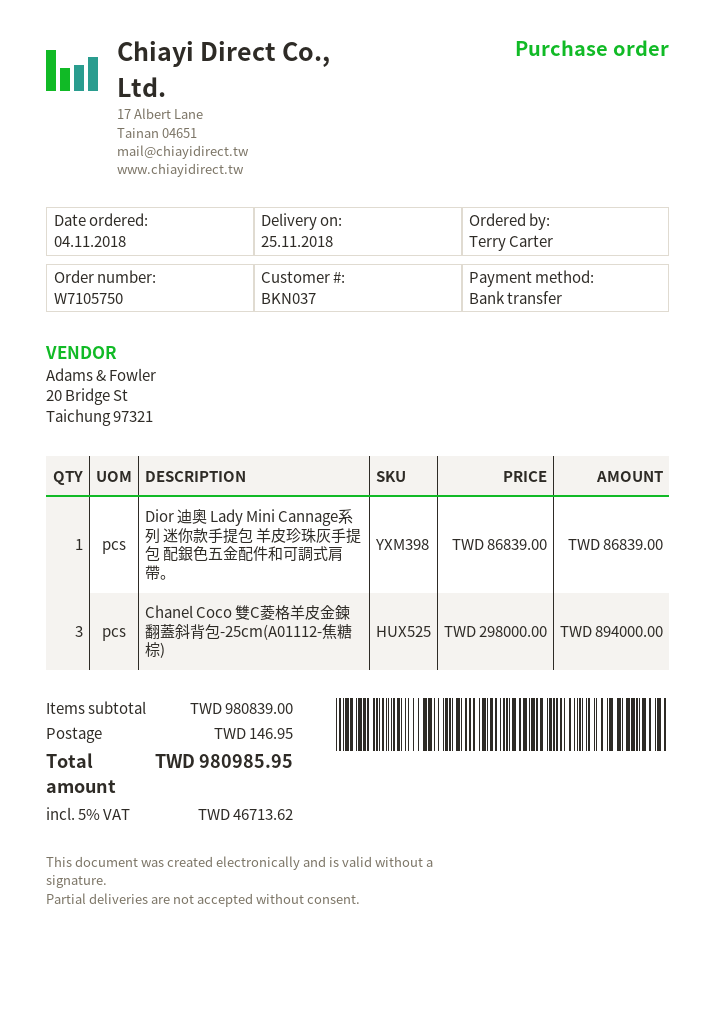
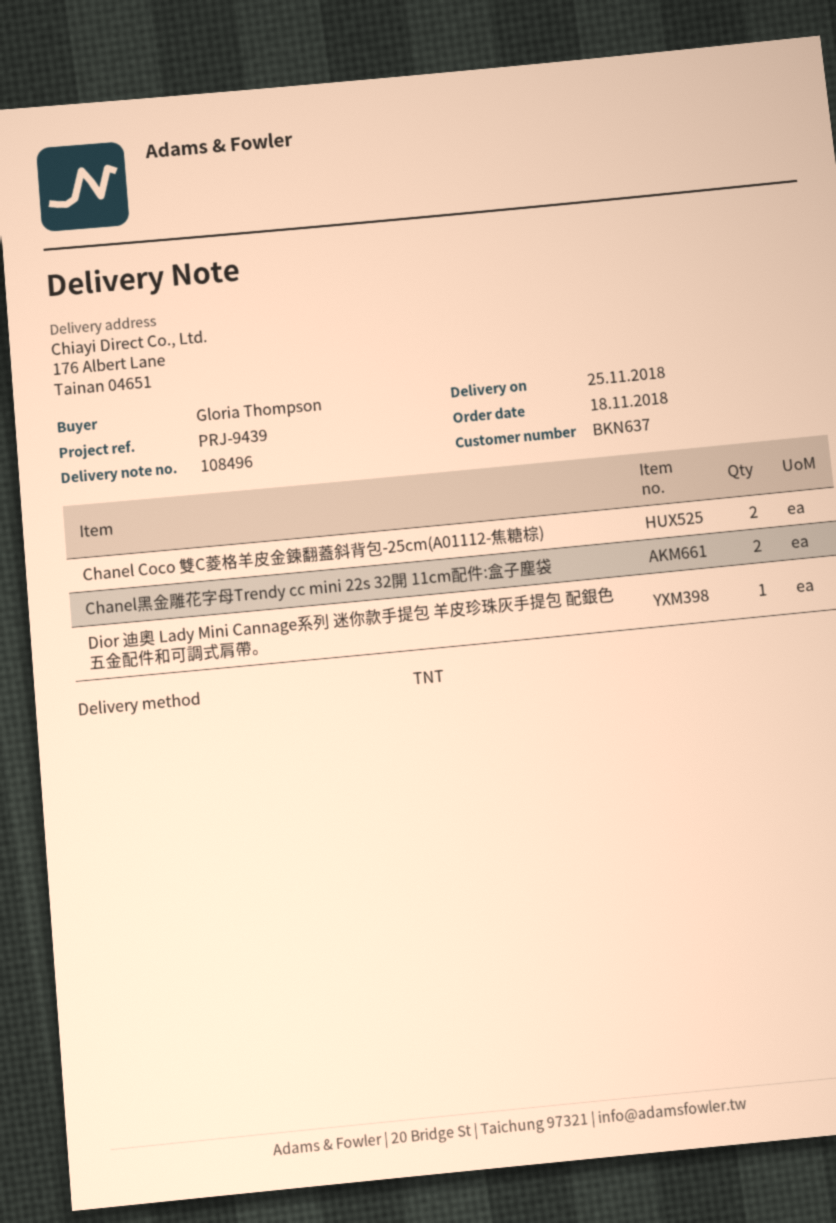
order date: 2018-11-04 -> 2018-11-18
customer number: BKN037 -> BKN637
ordered by: Terry Carter -> Gloria Thompson
Chanel Coco 雙C菱格羊皮金鍊翻蓋斜背包-25cm(A01112-焦糖棕): 3 -> 2
Chanel黑金雕花字母Trendy cc mini 22s 32開 11cm配件:盒子塵袋: none -> 2

